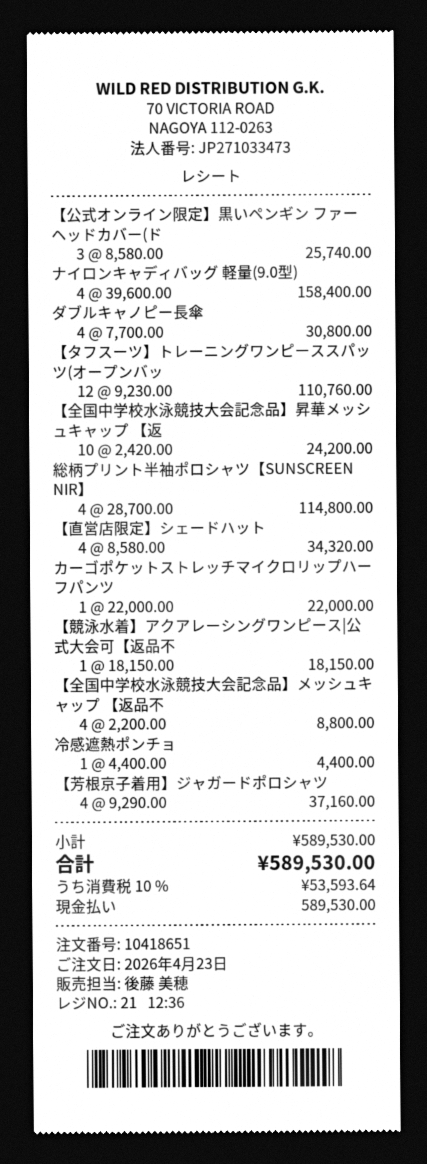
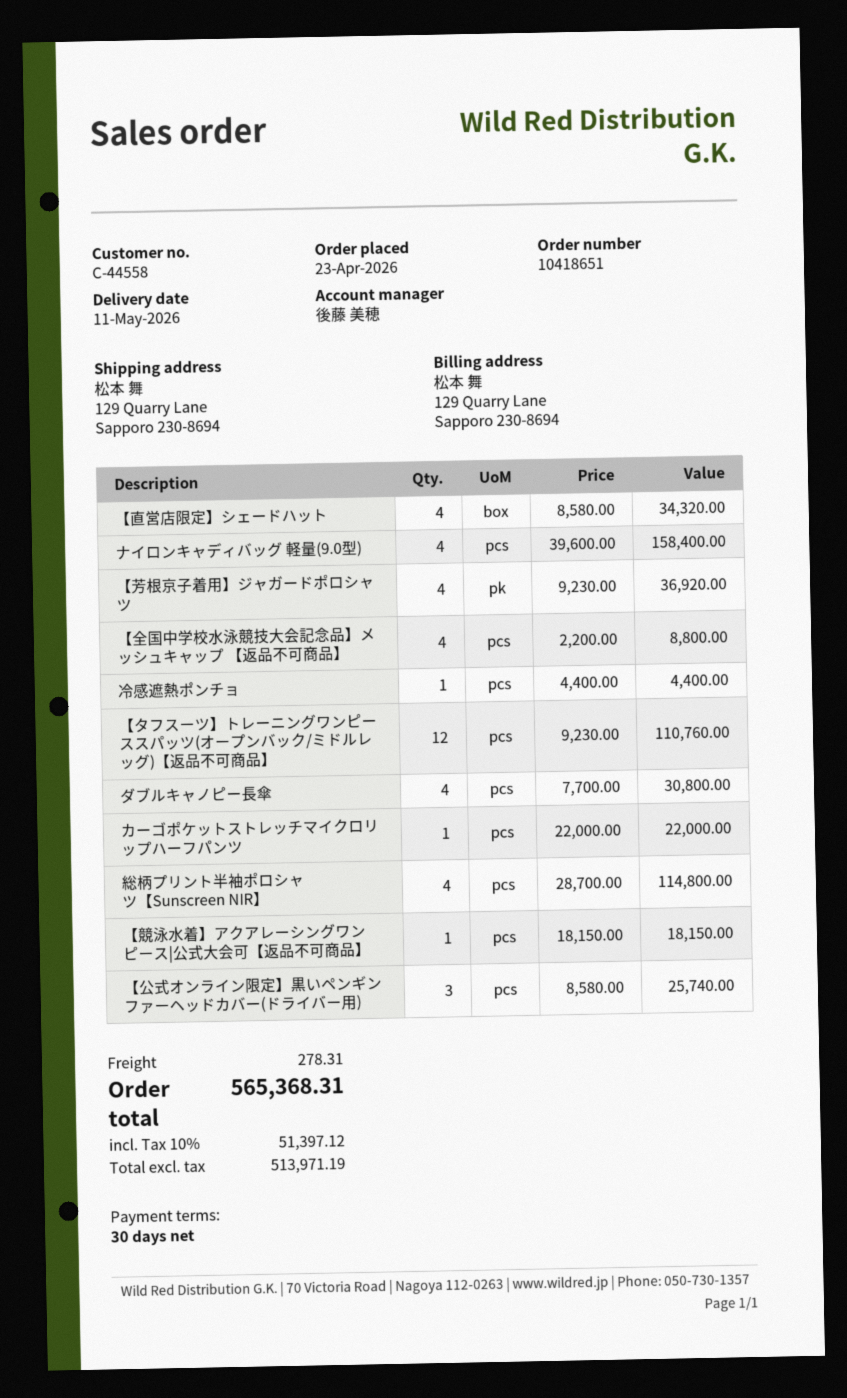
【全国中学校水泳競技大会記念品】昇華メッシュキャップ 【返: 10 x 2420.00 = 24200.00 -> none
【芳根京子着用】ジャガードポロシャツ: 4 x 9290.00 = 37160.00 -> 4 x 9230.00 = 36920.00
shipping: none -> 278.31
tax: 10% = 53593.64 -> 10% = 51397.12
total: 589530.00 -> 565368.31

